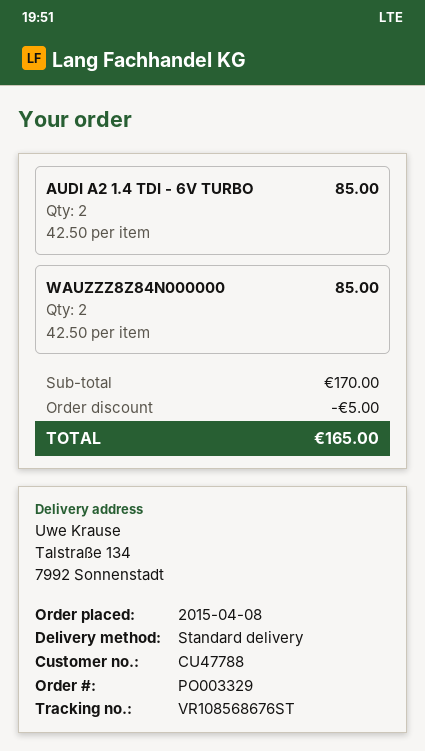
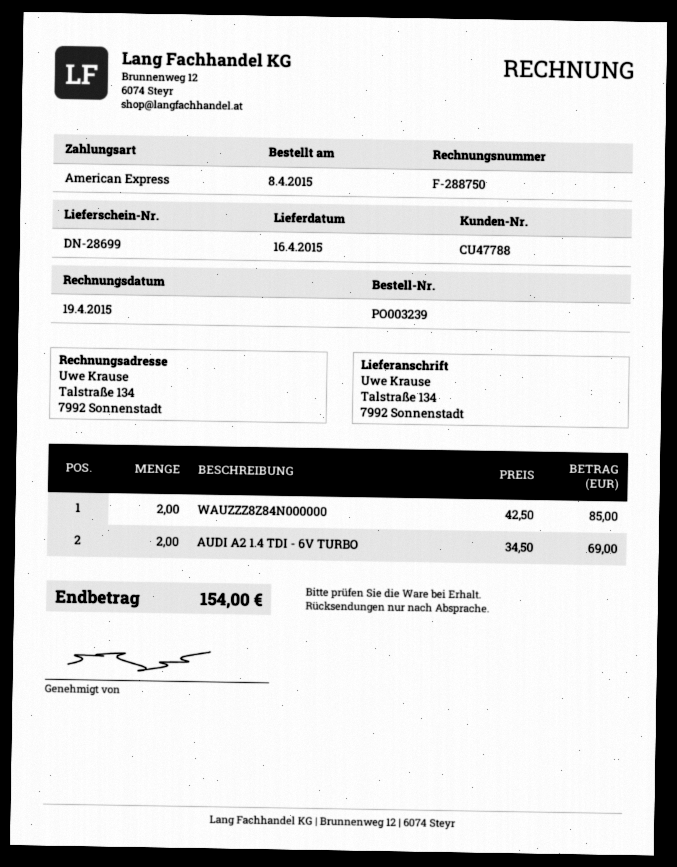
order number: PO003329 -> PO003239
AUDI A2 1.4 TDI - 6V TURBO: 2 x 42.50 = 85.00 -> 2 x 34.50 = 69.00
discount: 5.00 -> none
total: 165.00 -> 154.00

